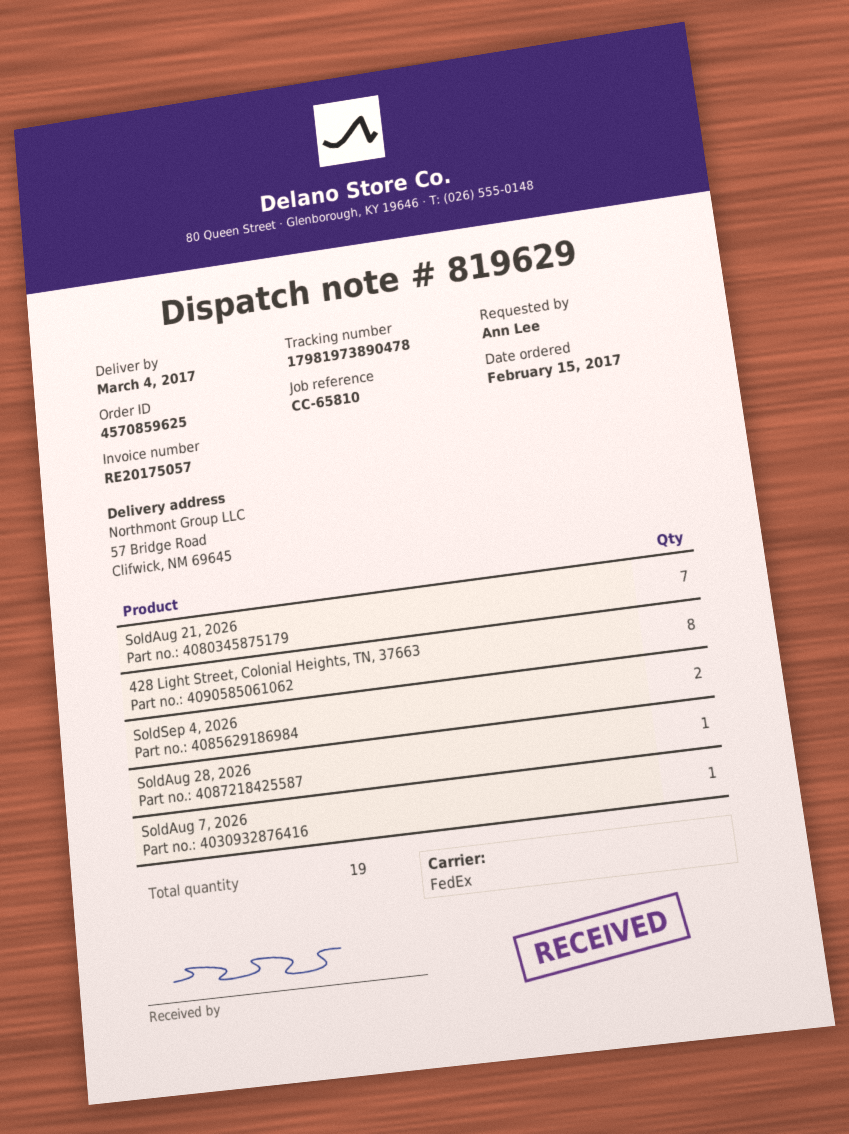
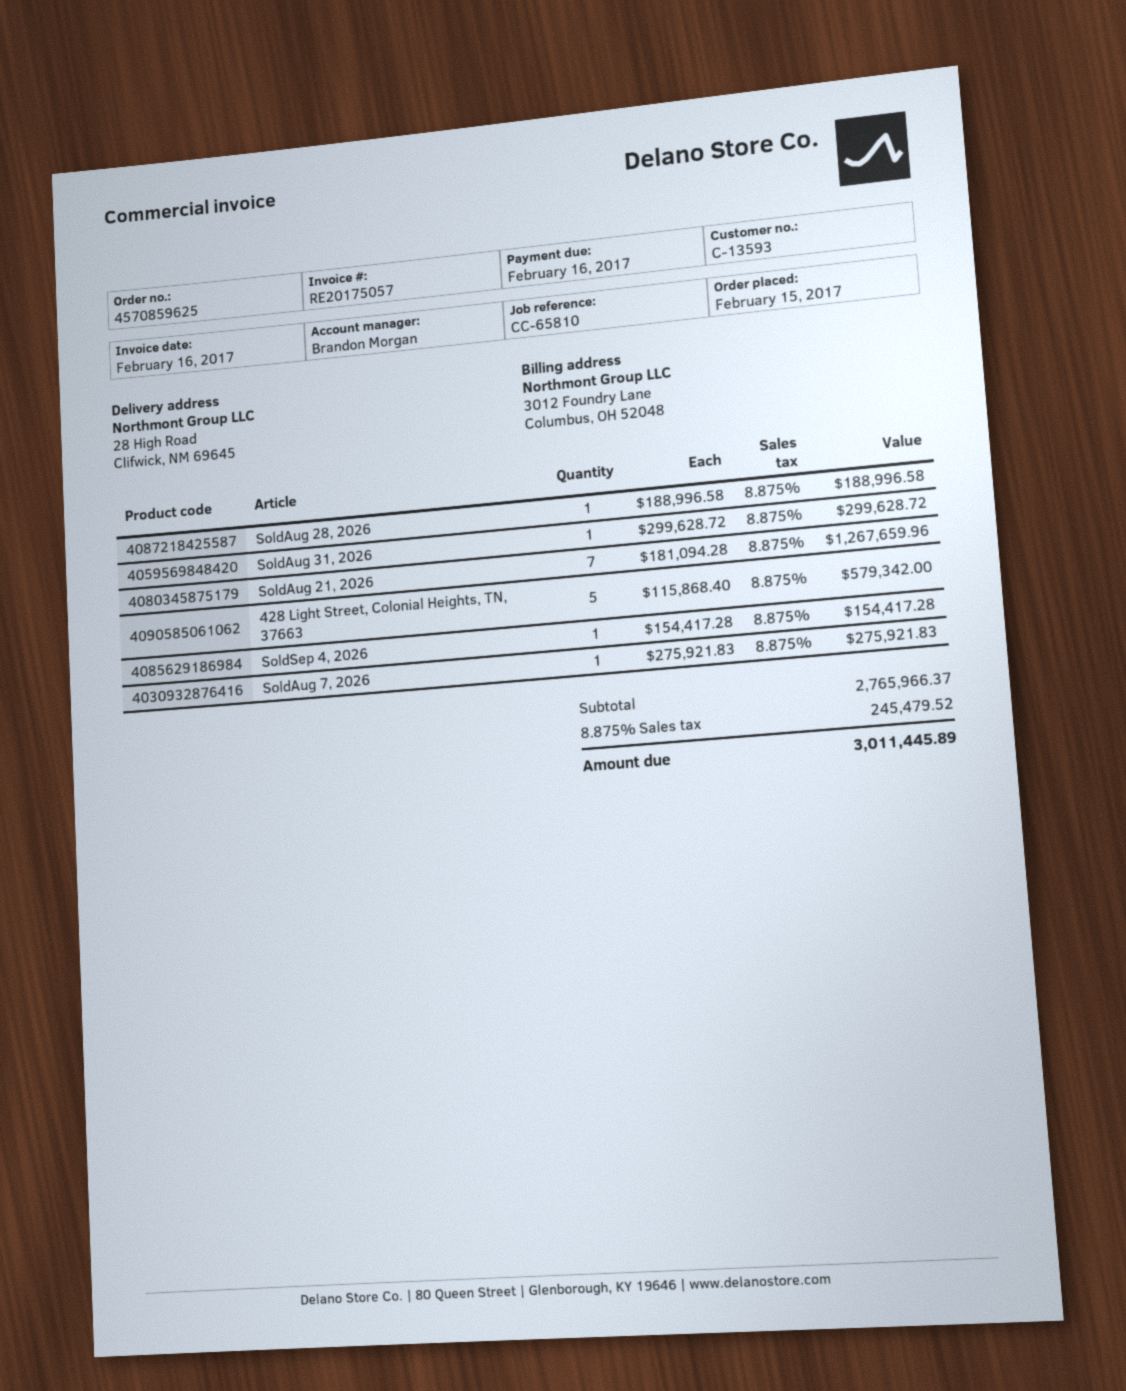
ship to: 57 Bridge Road, Clifwick, NM 69645 -> 28 High Road, Clifwick, NM 69645
428 Light Street, Colonial Heights, TN, 37663: 8 -> 5
SoldSep 4, 2026: 2 -> 1
SoldAug 31, 2026: none -> 1

